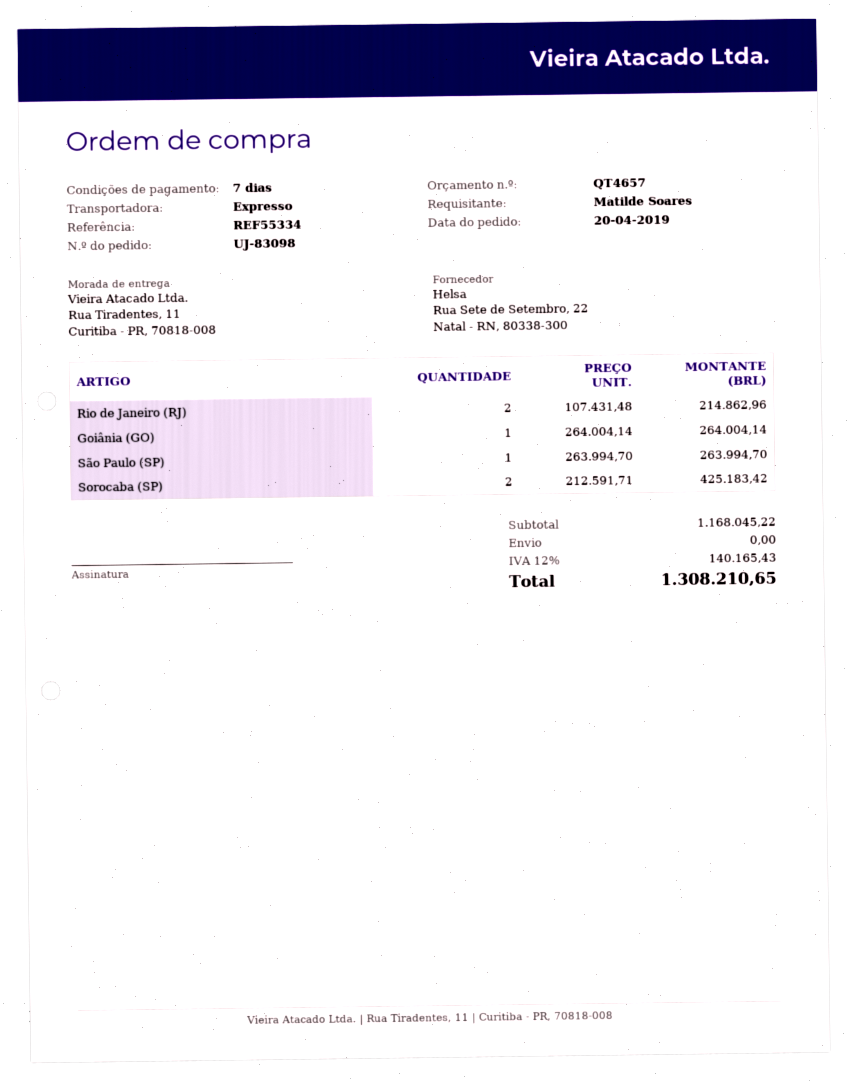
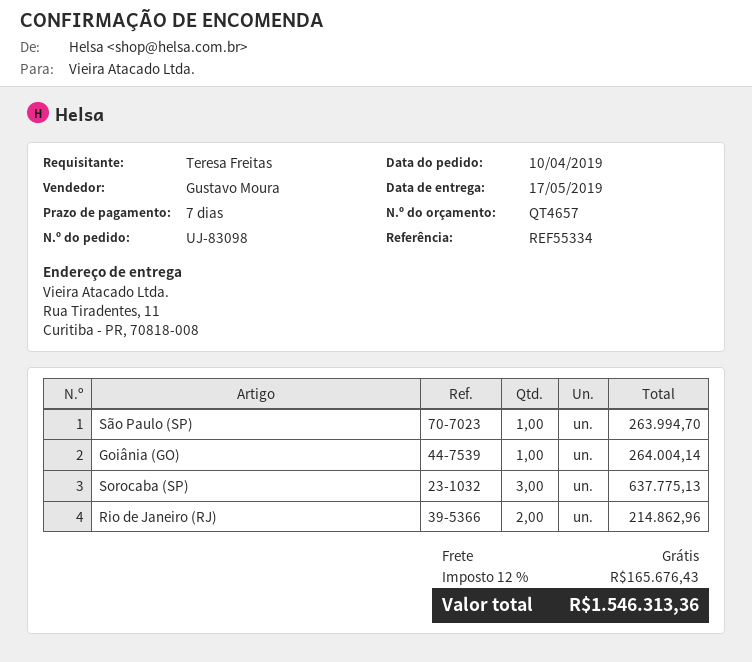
order date: 2019-04-20 -> 2019-04-10
ordered by: Matilde Soares -> Teresa Freitas
Sorocaba (SP): 2 for 425183.42 -> 3 for 637775.13
tax: 12% = 140165.43 -> 12% = 165676.43
total: 1308210.65 -> 1546313.36

